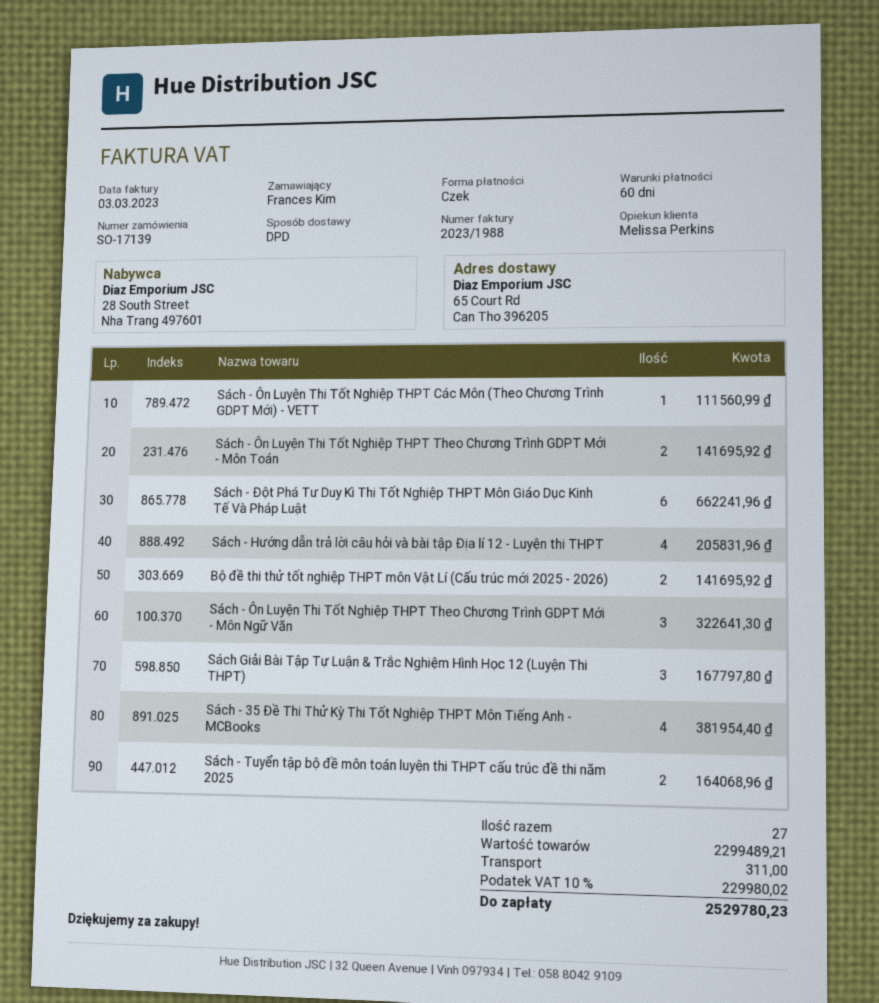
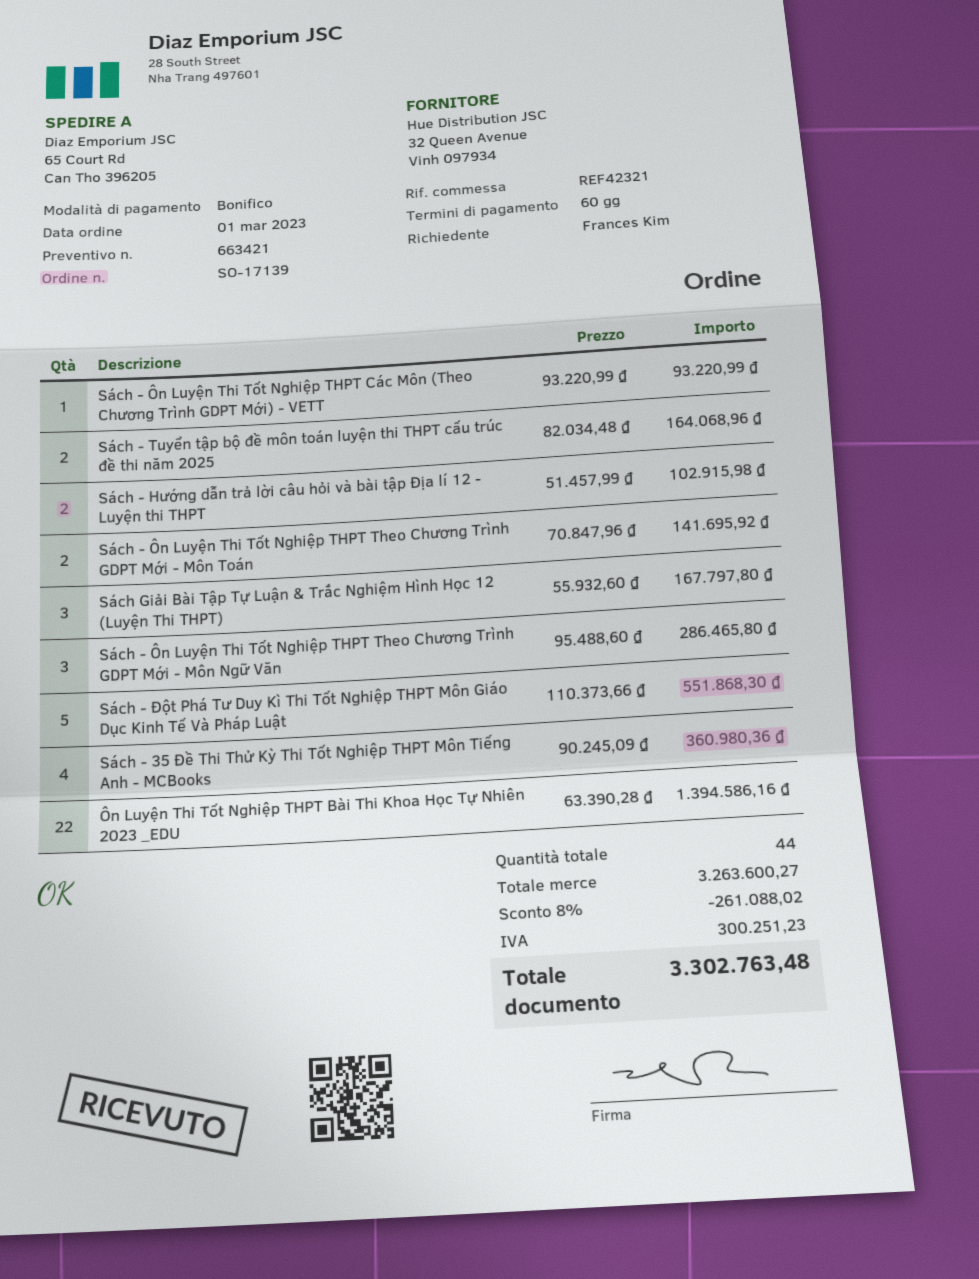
payment method: cheque -> bank transfer
Sách - Ôn Luyện Thi Tốt Nghiệp THPT Các Môn (Theo Chương Trình GDPT Mới) - VETT: 1 for 111560.99 -> 1 for 93220.99
Sách - Đột Phá Tư Duy Kì Thi Tốt Nghiệp THPT Môn Giáo Dục Kinh Tế Và Pháp Luật: 6 for 662241.96 -> 5 for 551868.30
Sách - Hướng dẫn trả lời câu hỏi và bài tập Địa lí 12 - Luyện thi THPT: 4 for 205831.96 -> 2 for 102915.98
Bộ đề thi thử tốt nghiệp THPT môn Vật Lí (Cấu trúc mới 2025 - 2026): 2 for 141695.92 -> none
Sách - Ôn Luyện Thi Tốt Nghiệp THPT Theo Chương Trình GDPT Mới - Môn Ngữ Văn: 3 for 322641.30 -> 3 for 286465.80
Sách - 35 Đề Thi Thử Kỳ Thi Tốt Nghiệp THPT Môn Tiếng Anh - MCBooks: 4 for 381954.40 -> 4 for 360980.36
Ôn Luyện Thi Tốt Nghiệp THPT Bài Thi Khoa Học Tự Nhiên 2023 _EDU: none -> 22 for 1394586.16
total quantity: 27 -> 44
subtotal: 2299489.21 -> 3263600.27
discount: none -> 8% = 261088.02
shipping: 311.00 -> none
tax: 229980.02 -> 300251.23
total: 2529780.23 -> 3302763.48

